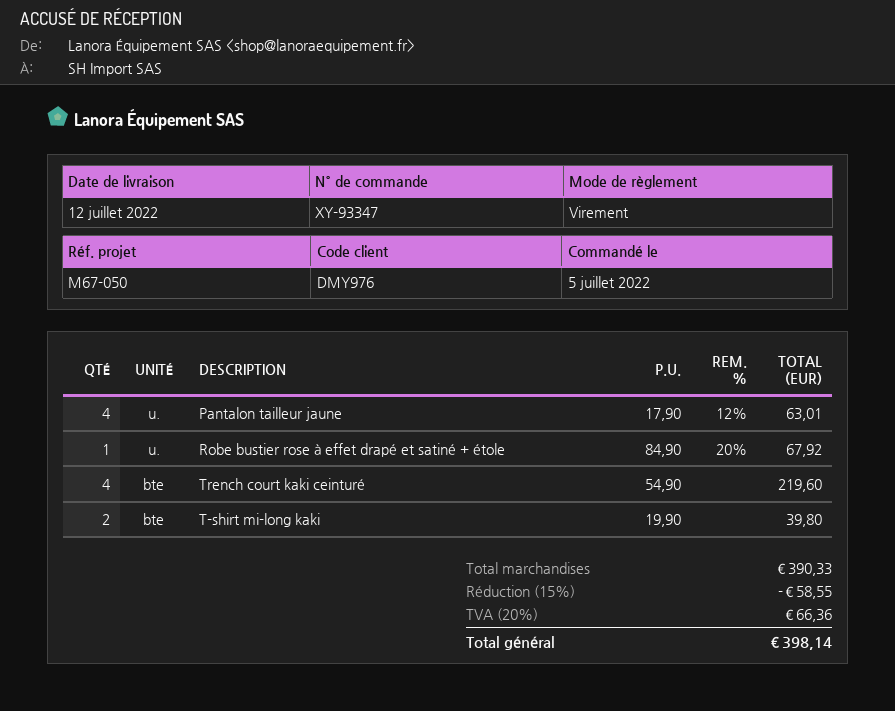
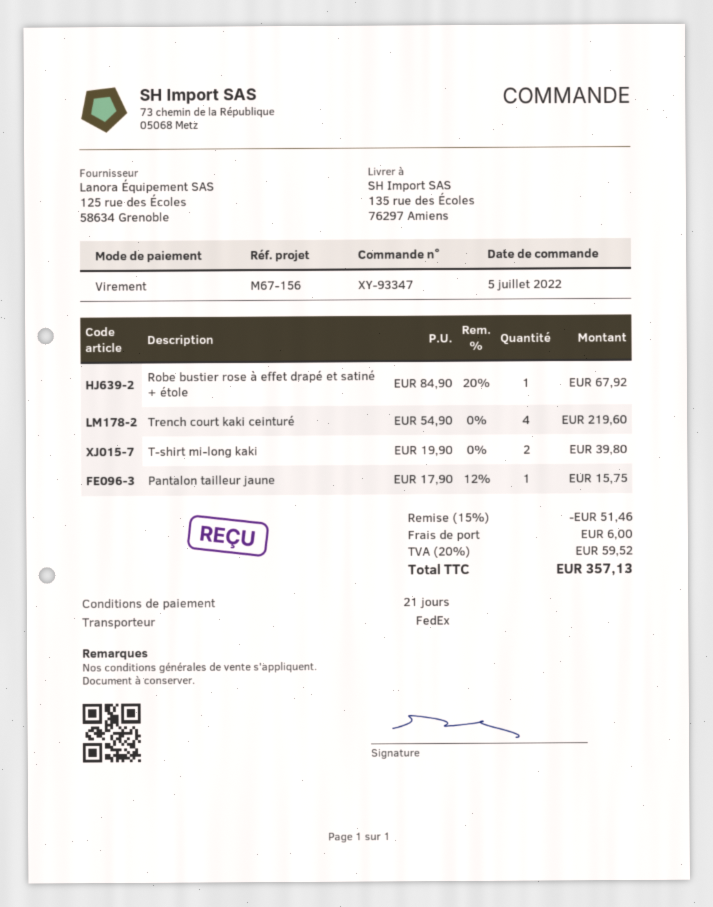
reference: M67-050 -> M67-156
Pantalon tailleur jaune: 4 x 17.90 - 12% = 63.01 -> 1 x 17.90 - 12% = 15.75
discount: 15% = 58.55 -> 15% = 51.46
shipping: none -> 6.00
tax: 20% = 66.36 -> 20% = 59.52
total: 398.14 -> 357.13

